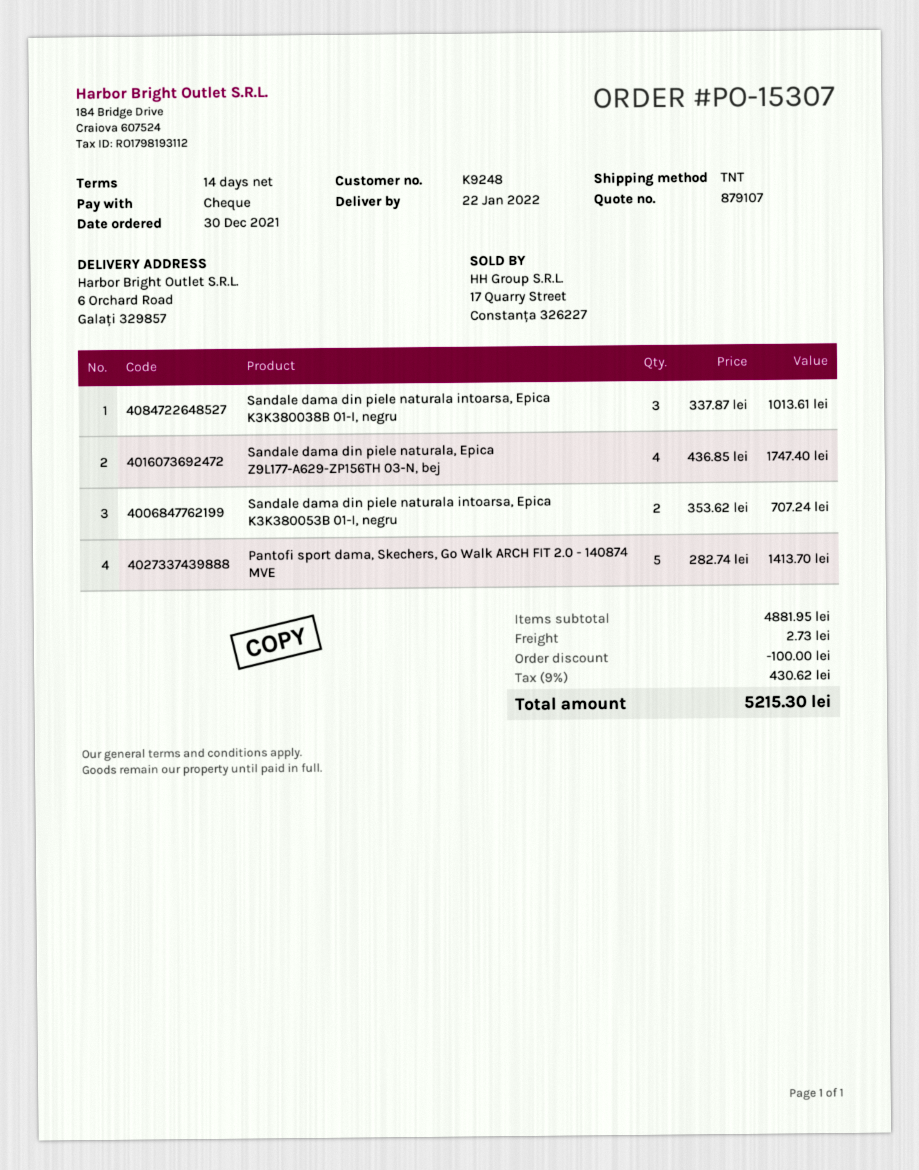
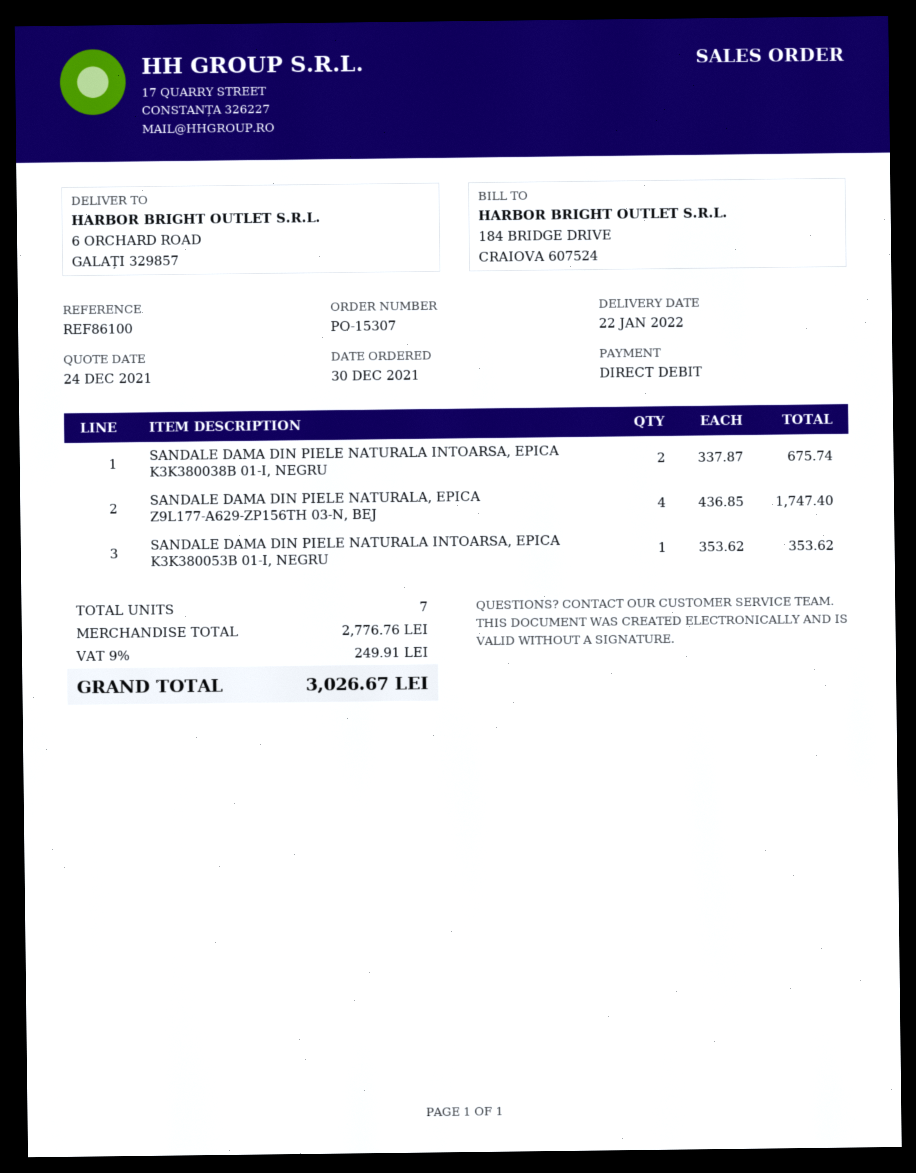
payment method: cheque -> direct debit
Sandale dama din piele naturala intoarsa, Epica K3K380038B 01-I, negru: 3 x 337.87 = 1013.61 -> 2 x 337.87 = 675.74
Sandale dama din piele naturala intoarsa, Epica K3K380053B 01-I, negru: 2 x 353.62 = 707.24 -> 1 x 353.62 = 353.62
Pantofi sport dama, Skechers, Go Walk ARCH FIT 2.0 - 140874 MVE: 5 x 282.74 = 1413.70 -> none
subtotal: 4881.95 -> 2776.76
discount: 100.00 -> none
shipping: 2.73 -> none
tax: 9% = 430.62 -> 9% = 249.91
total: 5215.30 -> 3026.67

